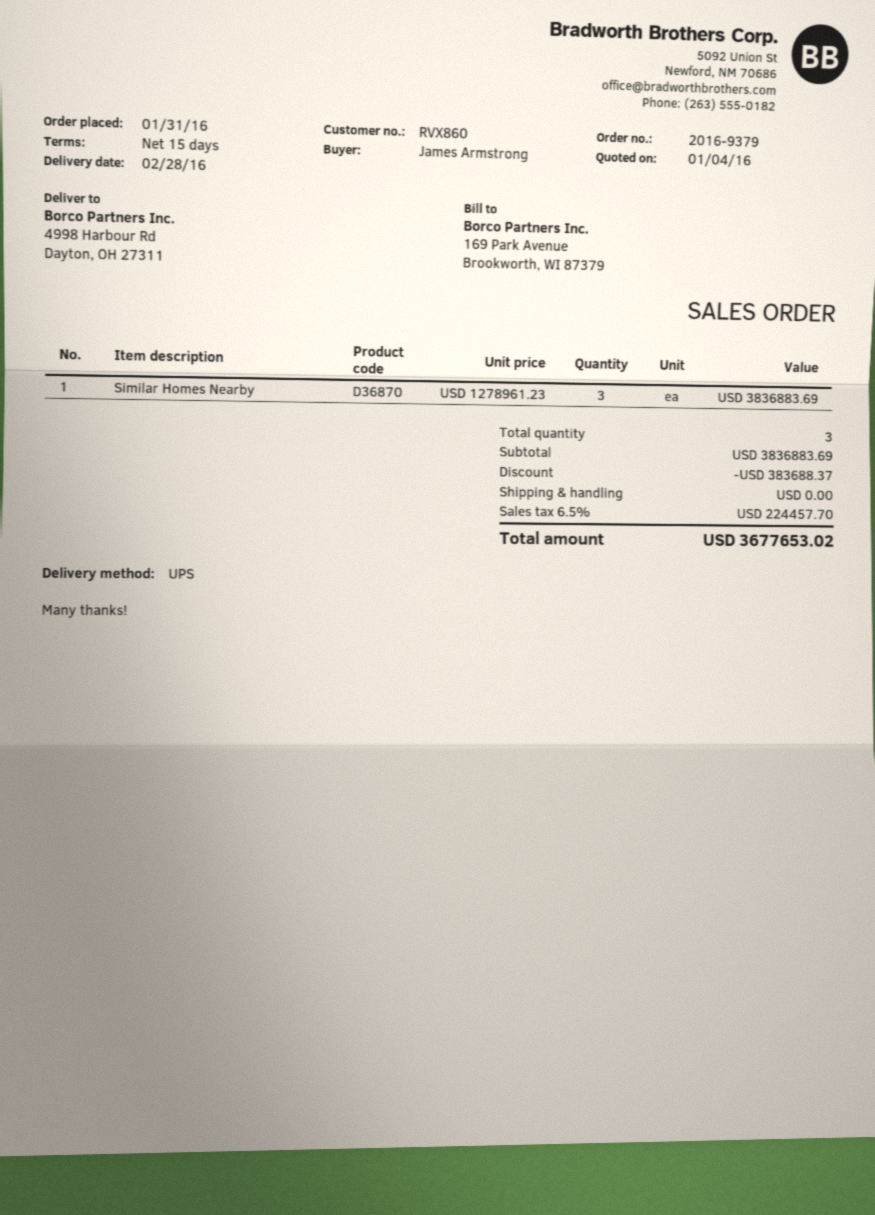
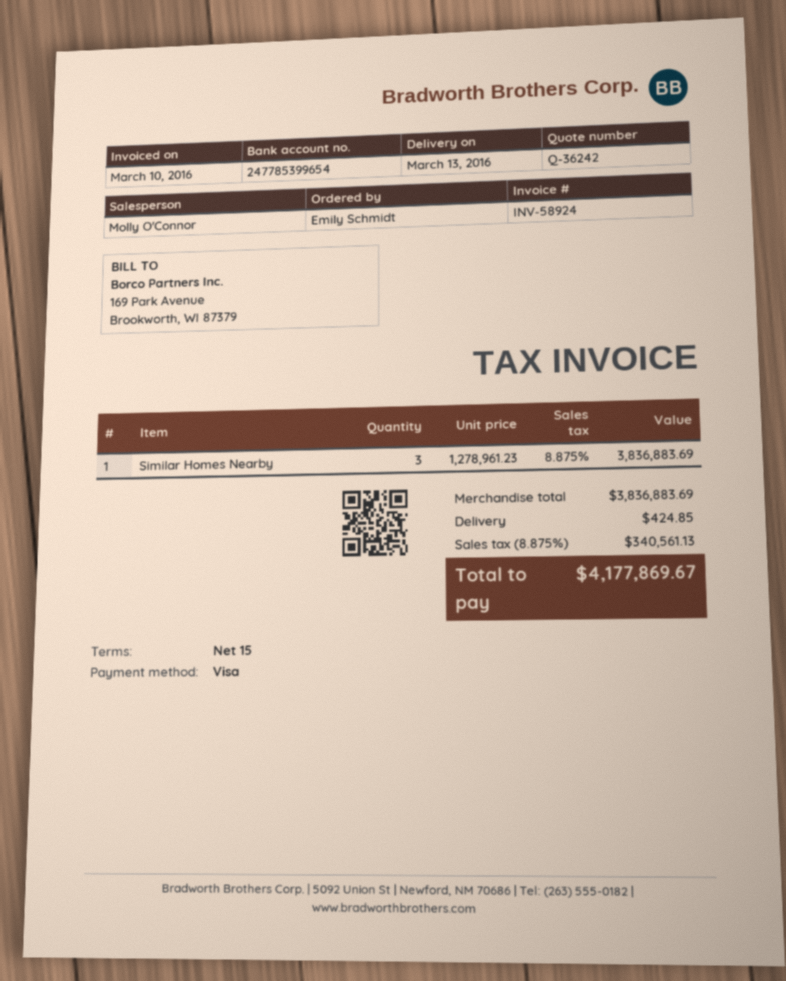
delivery date: 2016-02-28 -> 2016-03-13
ordered by: James Armstrong -> Emily Schmidt
discount: 383688.37 -> none
shipping: 0.00 -> 424.85
tax: 6.5% = 224457.70 -> 8.875% = 340561.13
total: 3677653.02 -> 4177869.67

